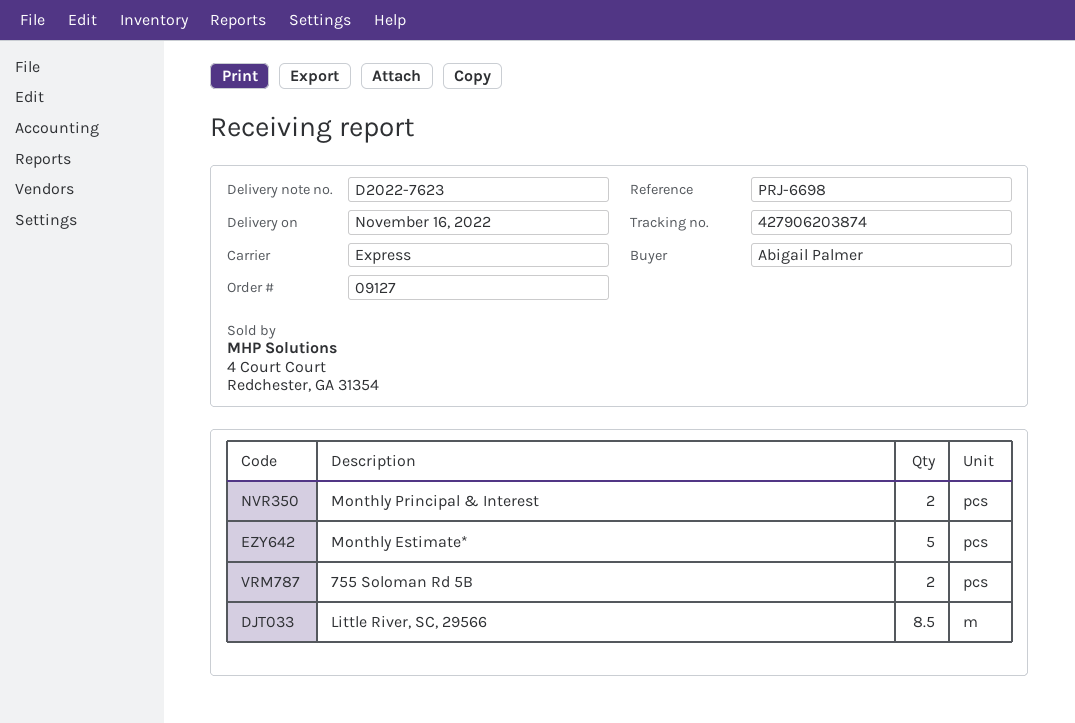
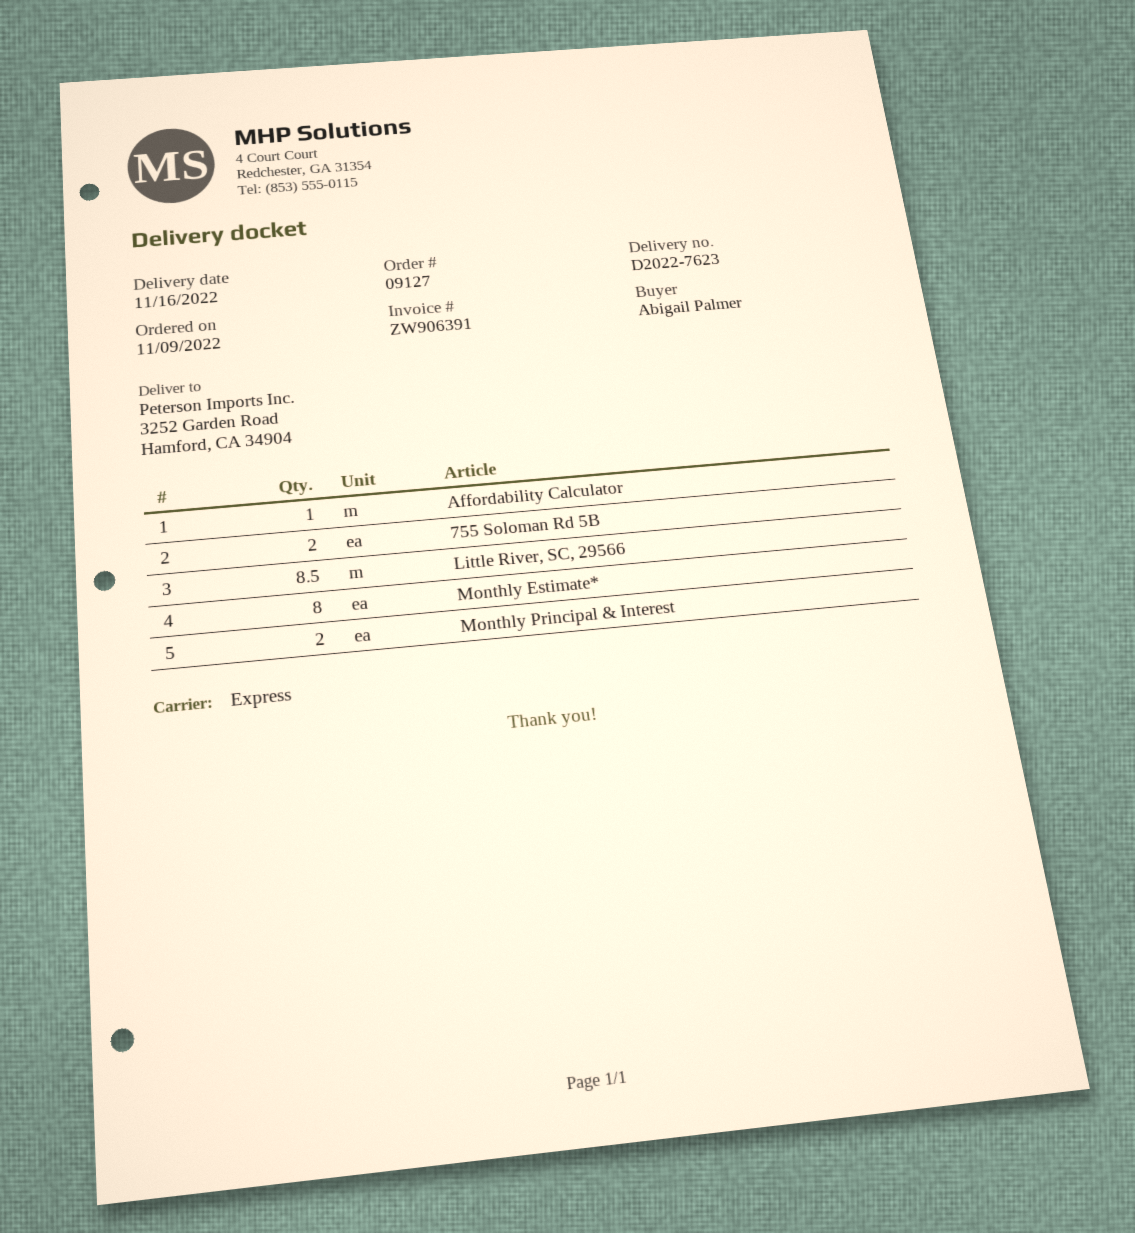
Monthly Estimate*: 5 -> 8
Affordability Calculator: none -> 1

